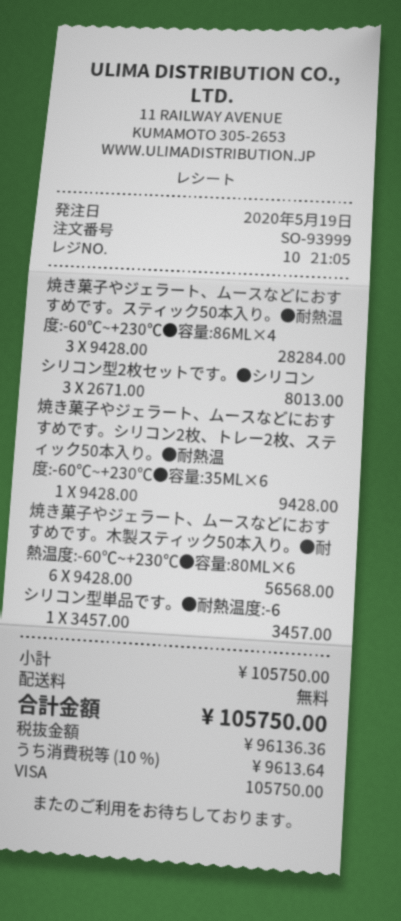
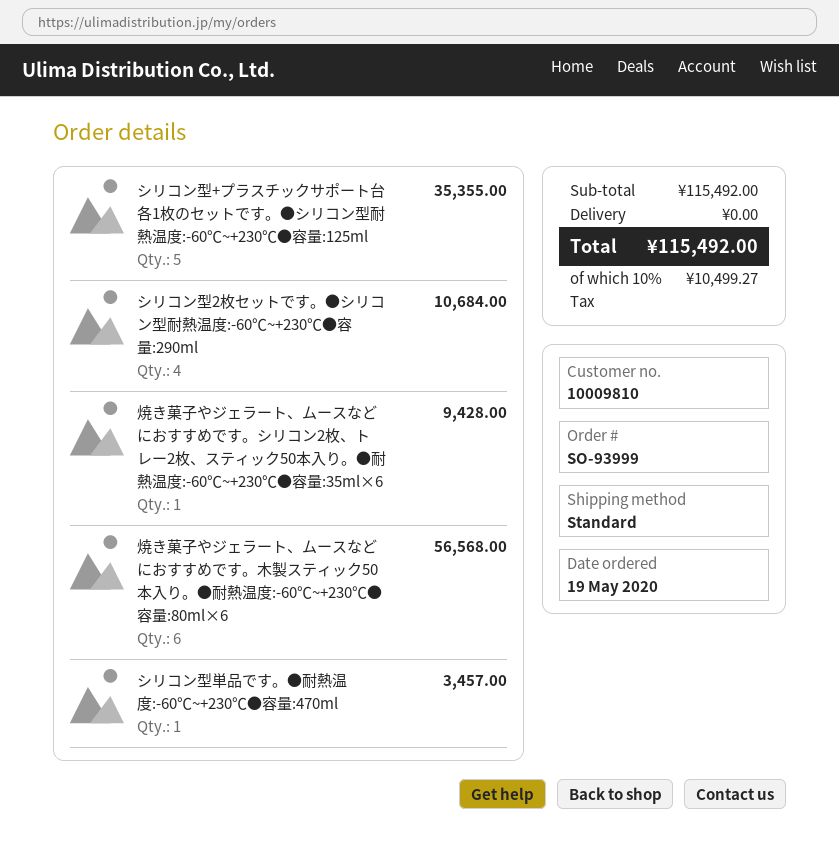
焼き菓子やジェラート、ムースなどにおすすめです。スティック50本入り。●耐熱温度:-60℃~+230℃●容量:86ML×4: 3 for 28284.00 -> none
シリコン型2枚セットです。●シリコン: 3 for 8013.00 -> 4 for 10684.00
シリコン型+プラスチックサポート台各1枚のセットです。●シリコン型耐熱温度:-60℃~+230℃●容量:125ml: none -> 5 for 35355.00
subtotal: 105750.00 -> 115492.00
tax: 10% = 9613.64 -> 10% = 10499.27
total: 105750.00 -> 115492.00

